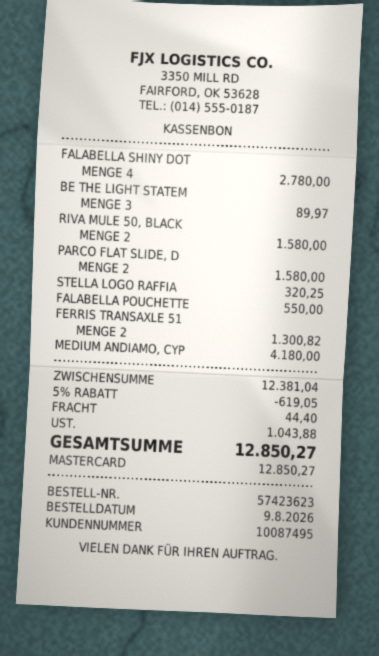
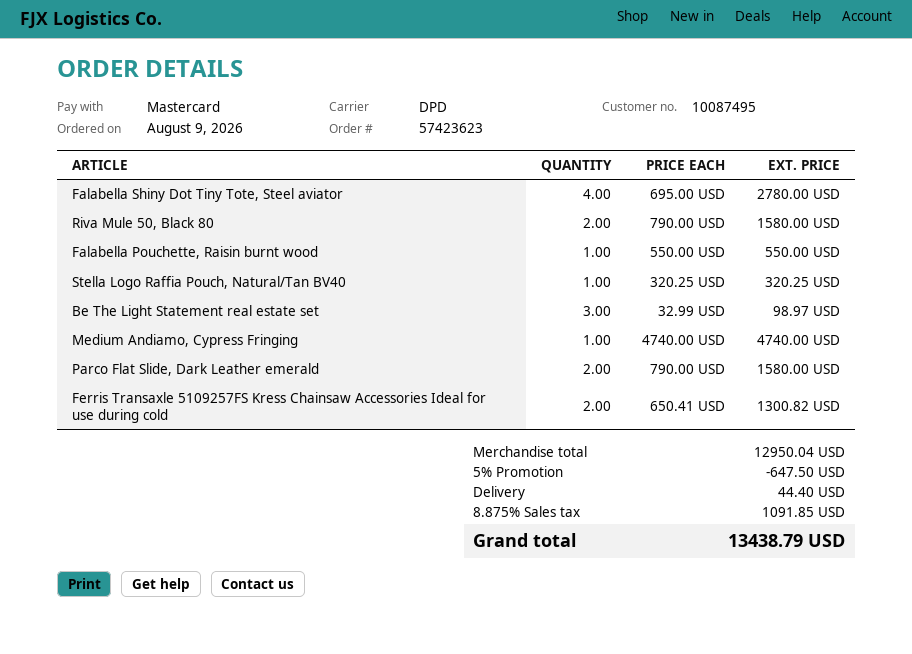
BE THE LIGHT STATEM: 3 for 89.97 -> 3 for 98.97
MEDIUM ANDIAMO, CYP: 1 for 4180.00 -> 1 for 4740.00
subtotal: 12381.04 -> 12950.04
discount: 5% = 619.05 -> 5% = 647.50
tax: 1043.88 -> 1091.85
total: 12850.27 -> 13438.79

